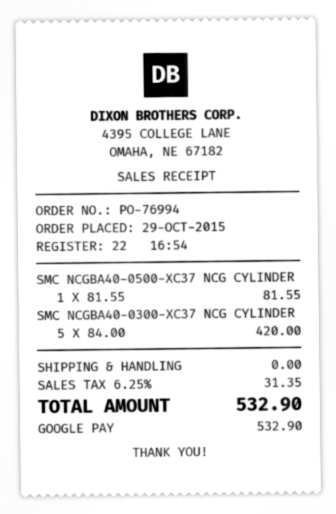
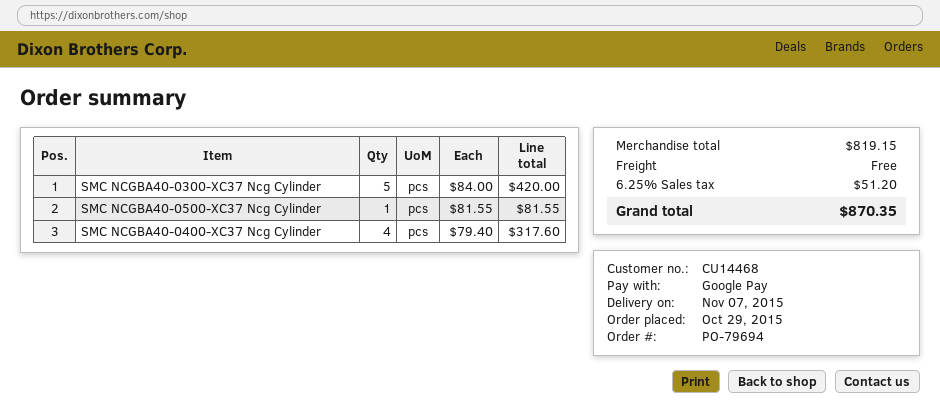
order number: PO-76994 -> PO-79694
SMC NCGBA40-0400-XC37 Ncg Cylinder: none -> 4 x 79.40 = 317.60
tax: 6.25% = 31.35 -> 6.25% = 51.20
total: 532.90 -> 870.35

